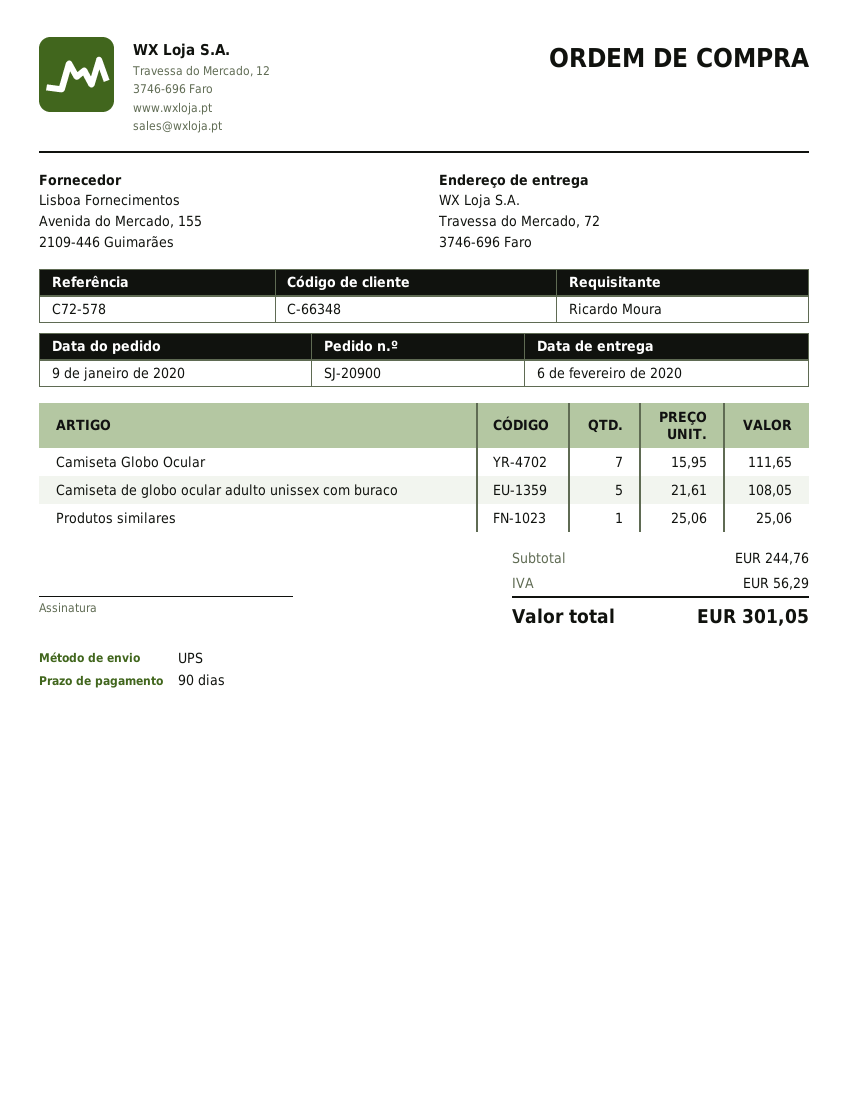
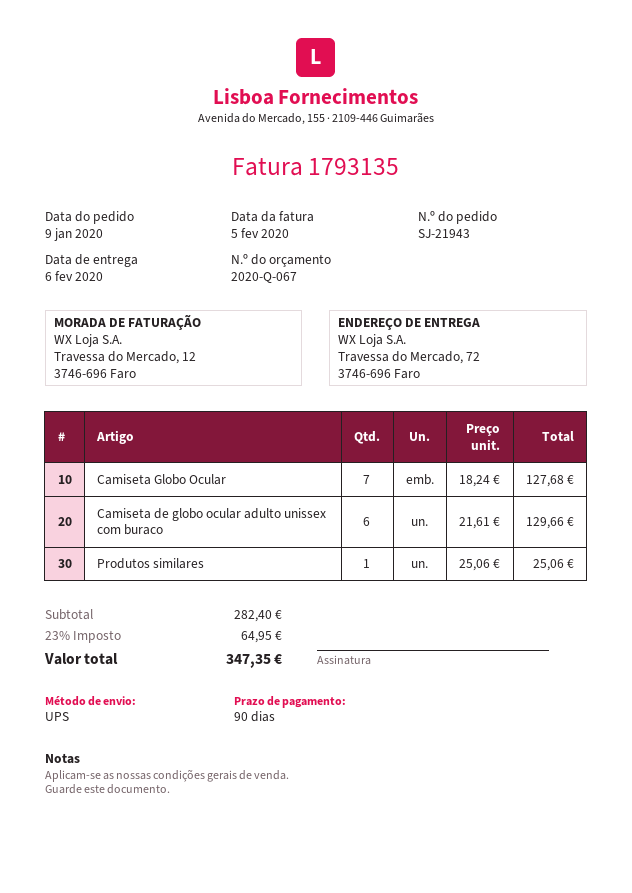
order number: SJ-20900 -> SJ-21943
Camiseta Globo Ocular: 7 x 15.95 = 111.65 -> 7 x 18.24 = 127.68
Camiseta de globo ocular adulto unissex com buraco: 5 x 21.61 = 108.05 -> 6 x 21.61 = 129.66
subtotal: 244.76 -> 282.40
tax: 56.29 -> 64.95
total: 301.05 -> 347.35

